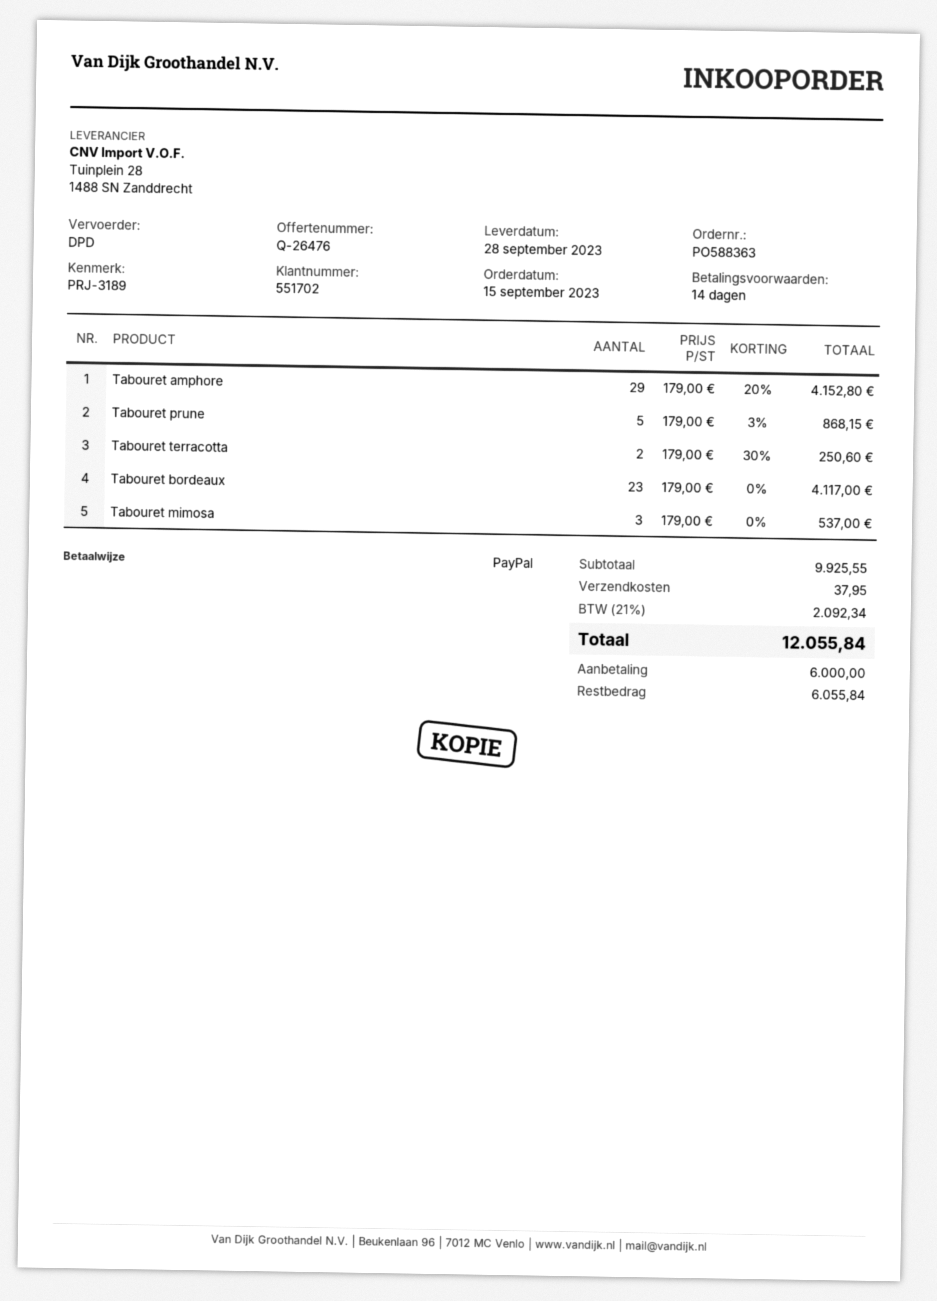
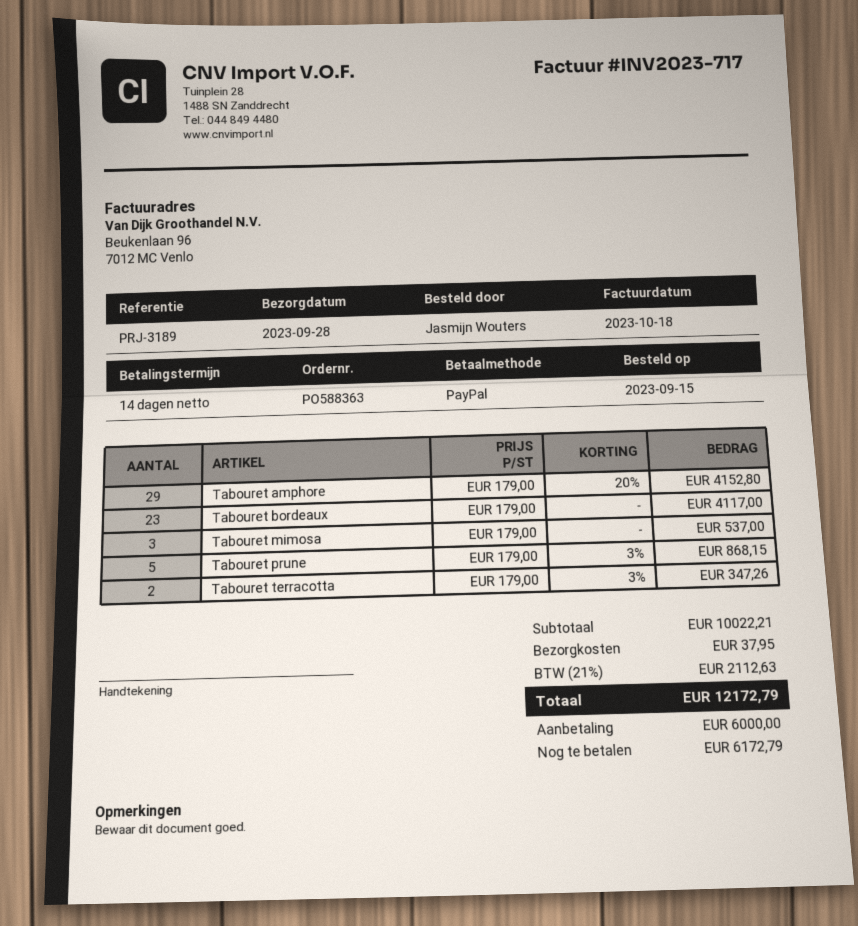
Tabouret terracotta: 2 x 179.00 - 30% = 250.60 -> 2 x 179.00 - 3% = 347.26
subtotal: 9925.55 -> 10022.21
tax: 21% = 2092.34 -> 21% = 2112.63
total: 12055.84 -> 12172.79
balance: 6055.84 -> 6172.79

